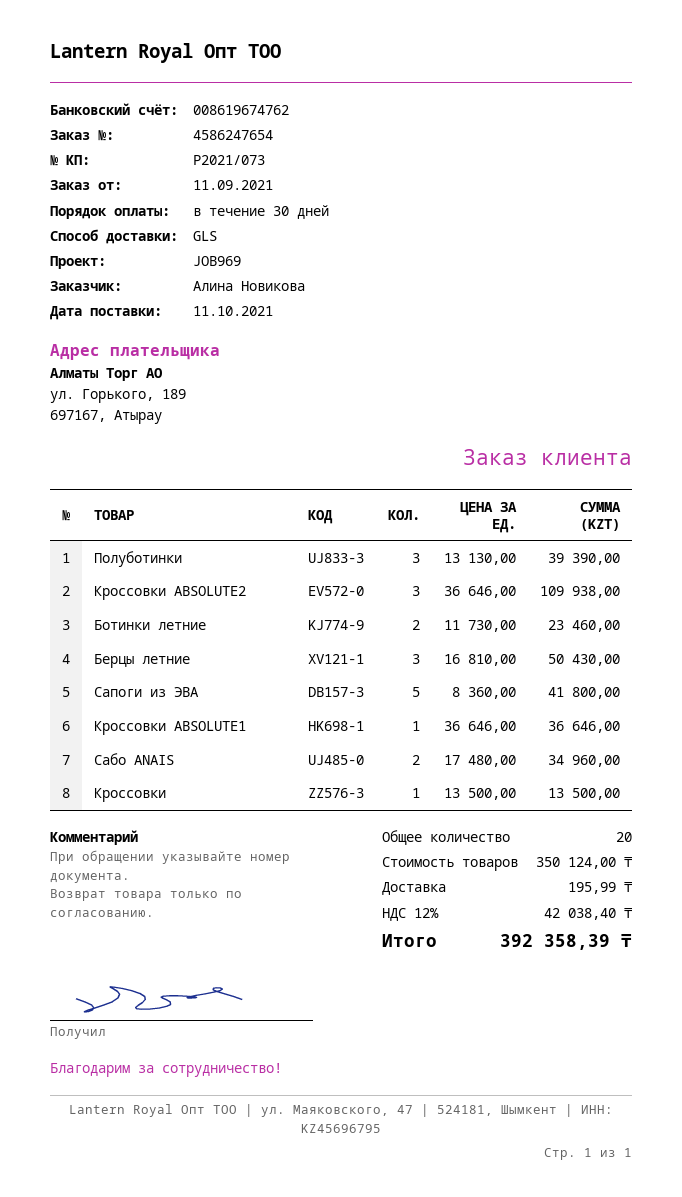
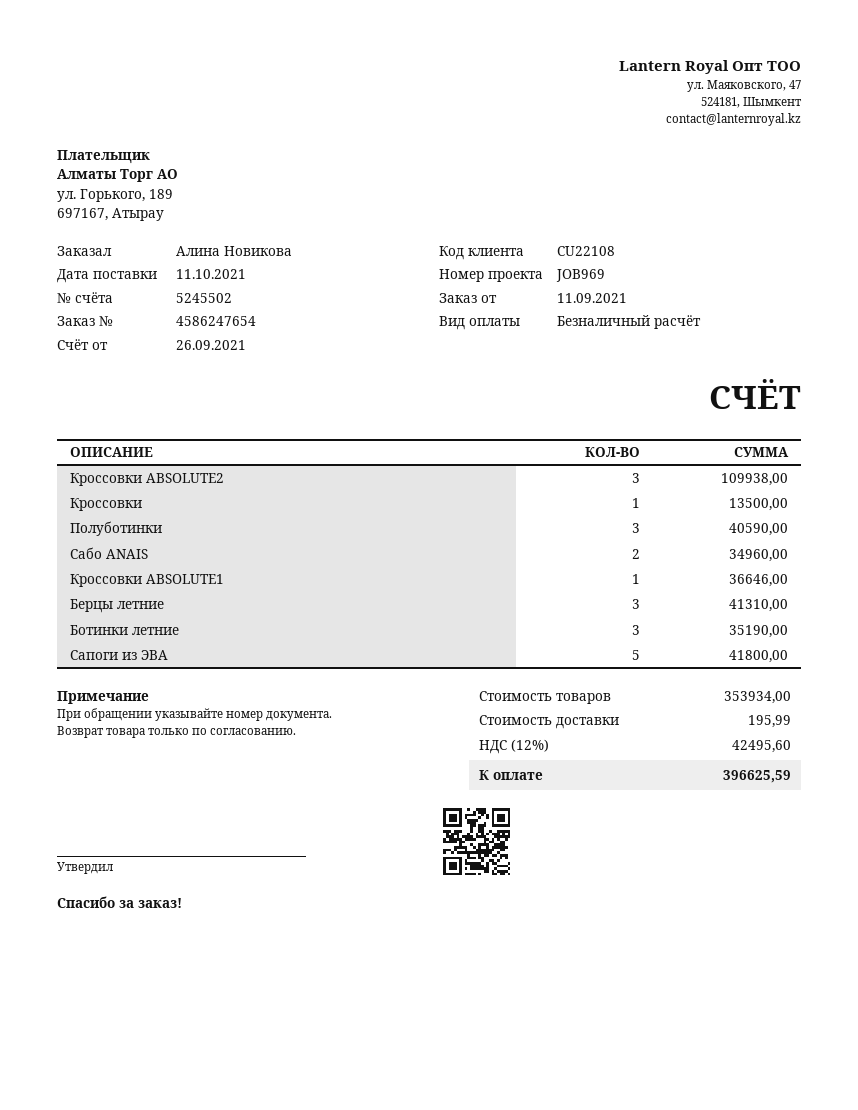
Полуботинки: 3 for 39390.00 -> 3 for 40590.00
Ботинки летние: 2 for 23460.00 -> 3 for 35190.00
Берцы летние: 3 for 50430.00 -> 3 for 41310.00
subtotal: 350124.00 -> 353934.00
tax: 12% = 42038.40 -> 12% = 42495.60
total: 392358.39 -> 396625.59

